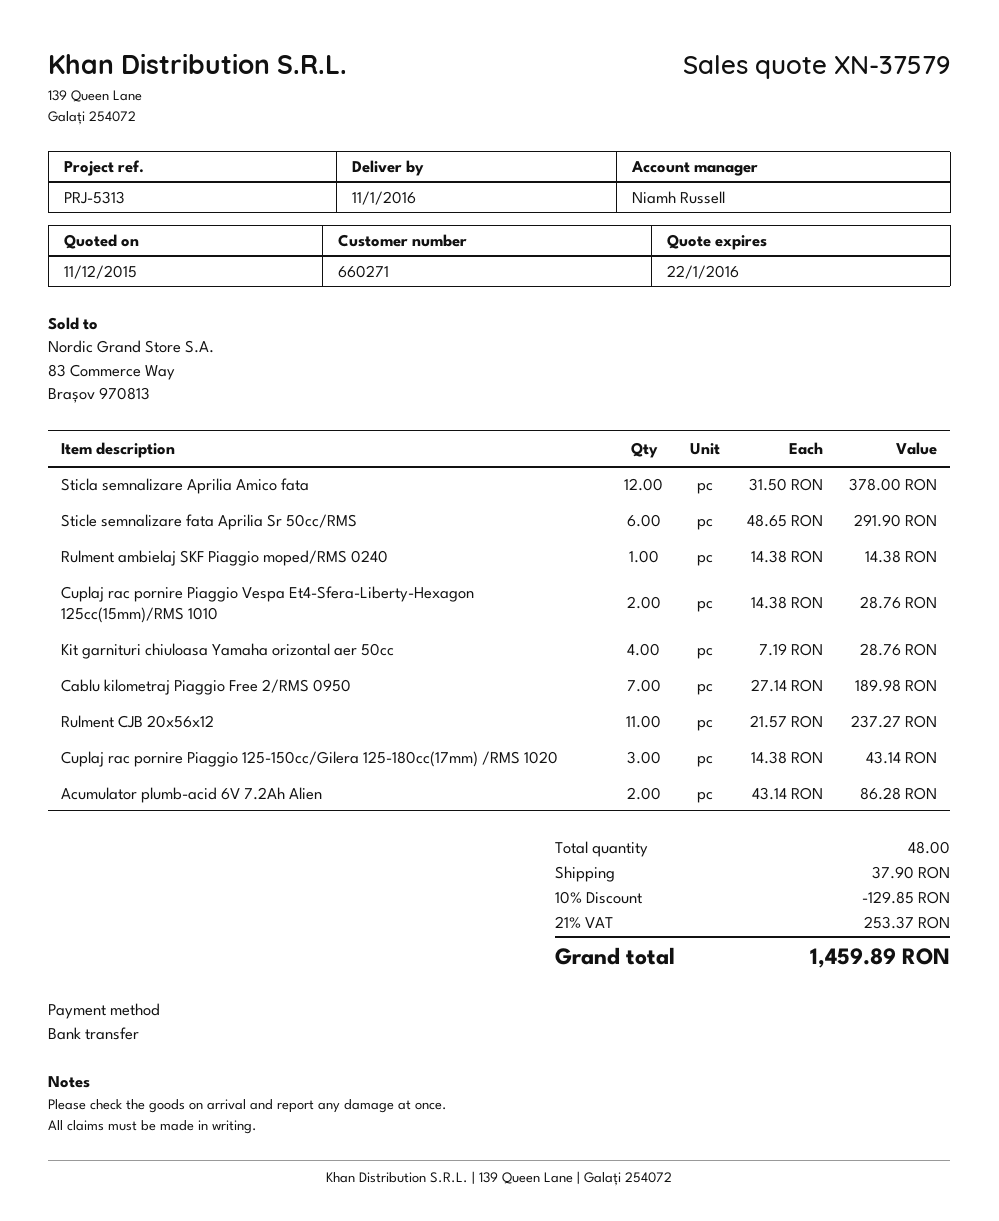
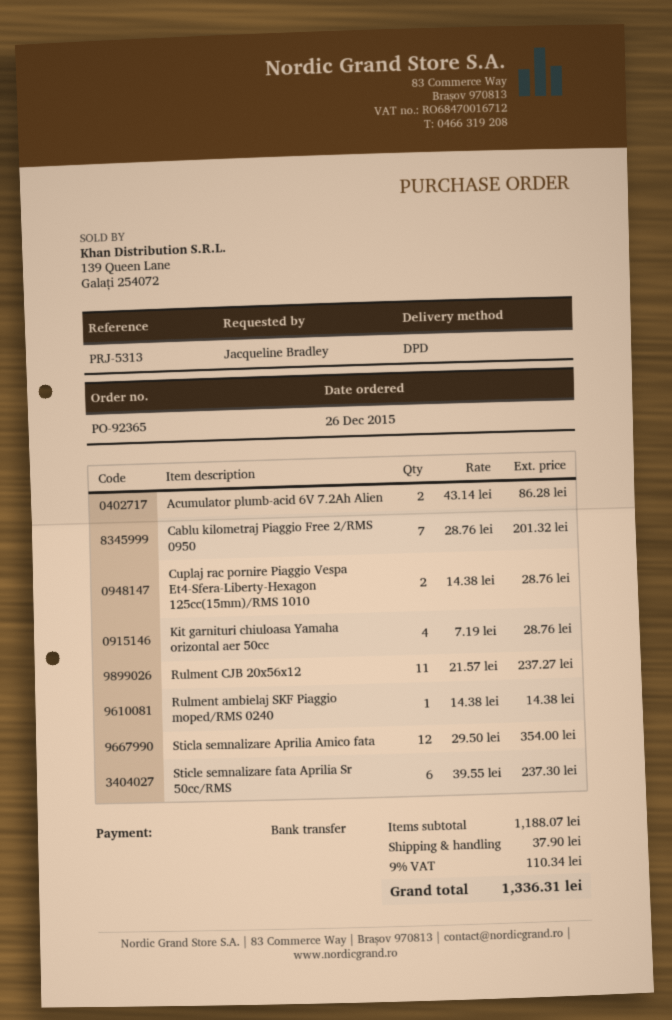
Sticla semnalizare Aprilia Amico fata: 12 x 31.50 = 378.00 -> 12 x 29.50 = 354.00
Sticle semnalizare fata Aprilia Sr 50cc/RMS: 6 x 48.65 = 291.90 -> 6 x 39.55 = 237.30
Cablu kilometraj Piaggio Free 2/RMS 0950: 7 x 27.14 = 189.98 -> 7 x 28.76 = 201.32
Cuplaj rac pornire Piaggio 125-150cc/Gilera 125-180cc(17mm) /RMS 1020: 3 x 14.38 = 43.14 -> none
discount: 10% = 129.85 -> none
tax: 21% = 253.37 -> 9% = 110.34
total: 1459.89 -> 1336.31

